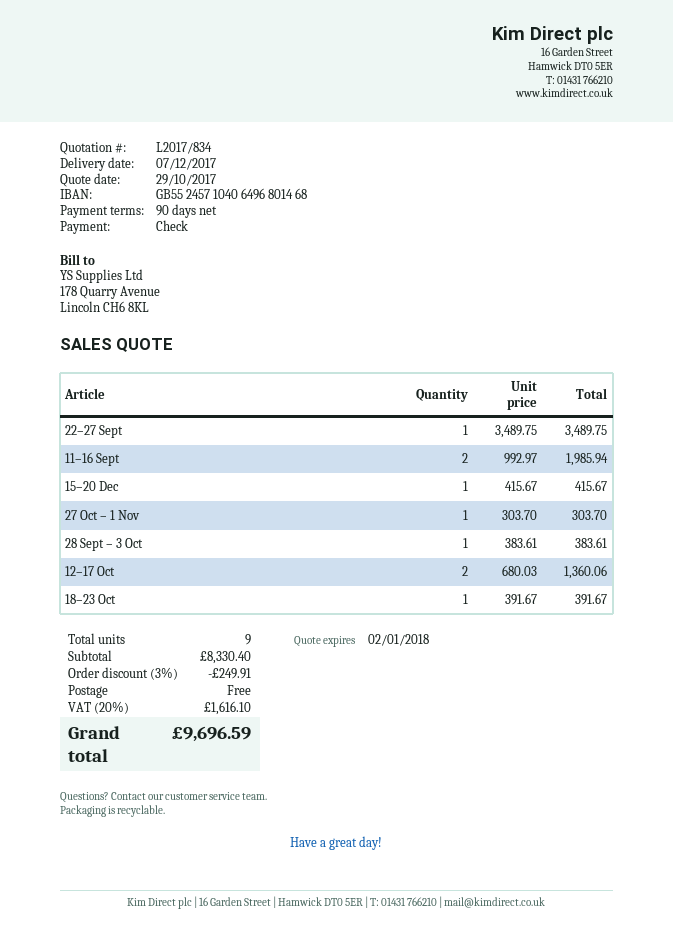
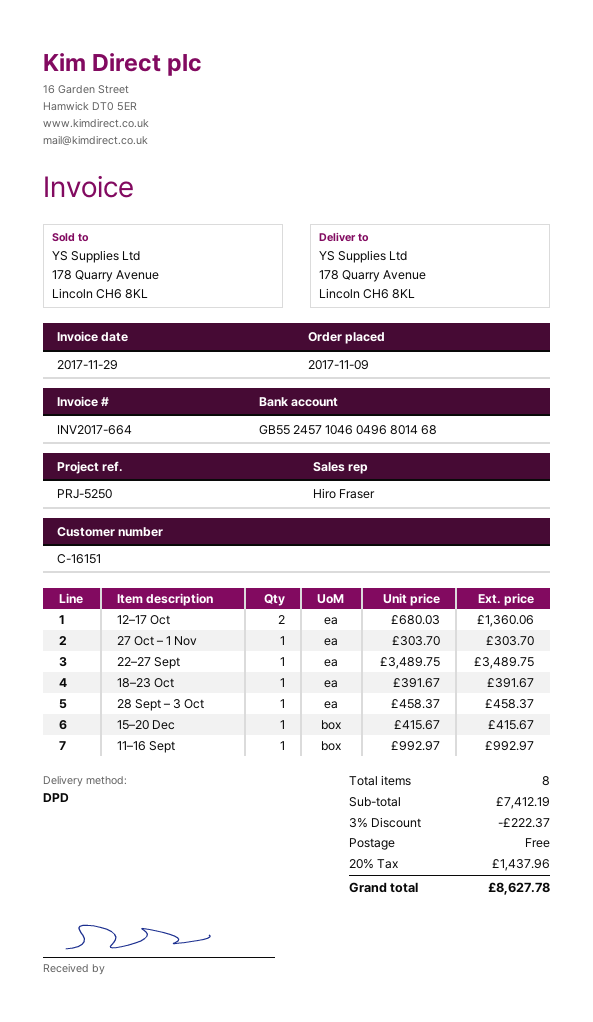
bank account: GB55245710406496801468 -> GB55245710460496801468
11–16 Sept: 2 x 992.97 = 1985.94 -> 1 x 992.97 = 992.97
28 Sept – 3 Oct: 1 x 383.61 = 383.61 -> 1 x 458.37 = 458.37
total quantity: 9 -> 8
subtotal: 8330.40 -> 7412.19
discount: 3% = 249.91 -> 3% = 222.37
tax: 20% = 1616.10 -> 20% = 1437.96
total: 9696.59 -> 8627.78

